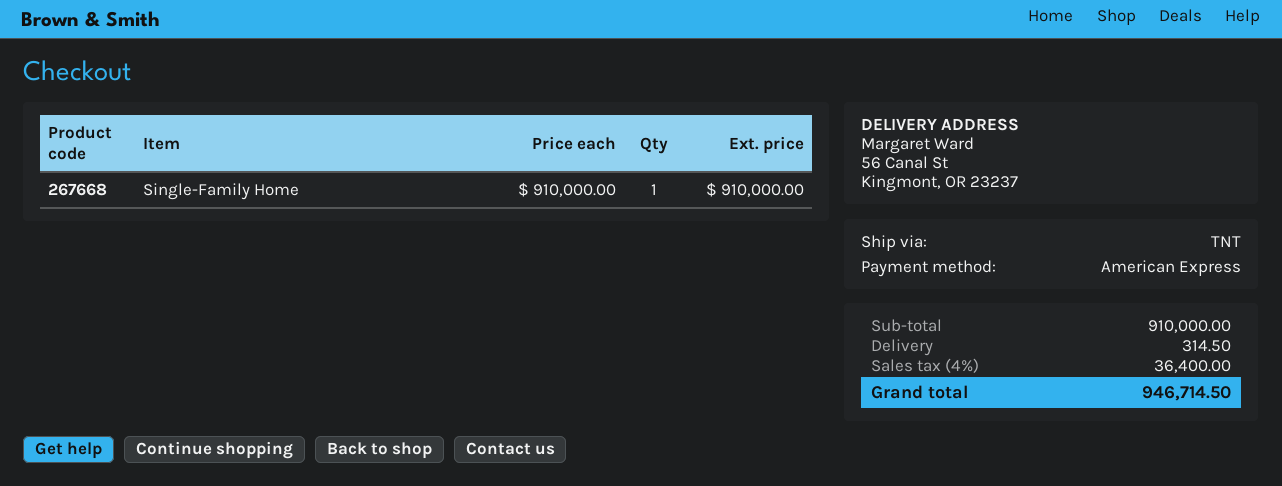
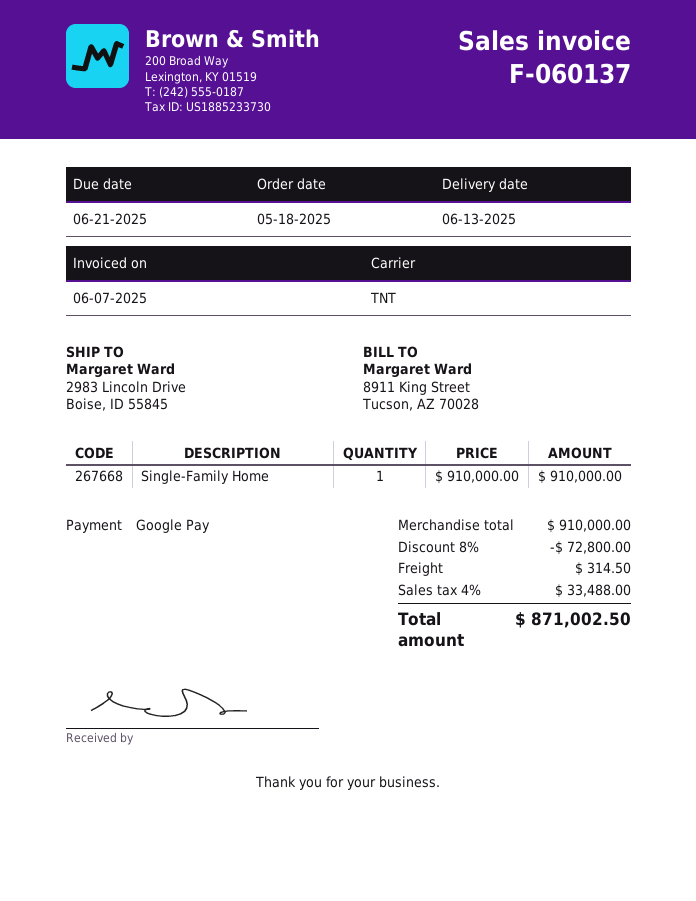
payment method: American Express -> Google Pay
ship to: 56 Canal St, Kingmont, OR 23237 -> 2983 Lincoln Drive, Boise, ID 55845
discount: none -> 8% = 72800.00
tax: 4% = 36400.00 -> 4% = 33488.00
total: 946714.50 -> 871002.50

